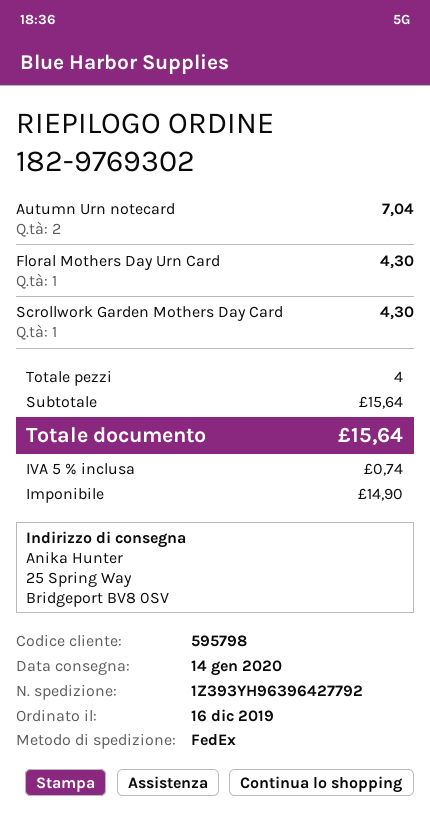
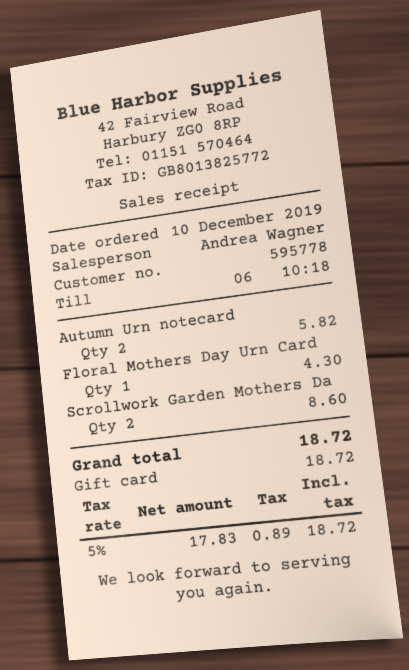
order date: 2019-12-16 -> 2019-12-10
customer number: 595798 -> 595778
Autumn Urn notecard: 2 for 7.04 -> 2 for 5.82
Scrollwork Garden Mothers Day Card: 1 for 4.30 -> 2 for 8.60
net: 14.90 -> 17.83
tax: 5% = 0.74 -> 5% = 0.89
total: 15.64 -> 18.72

